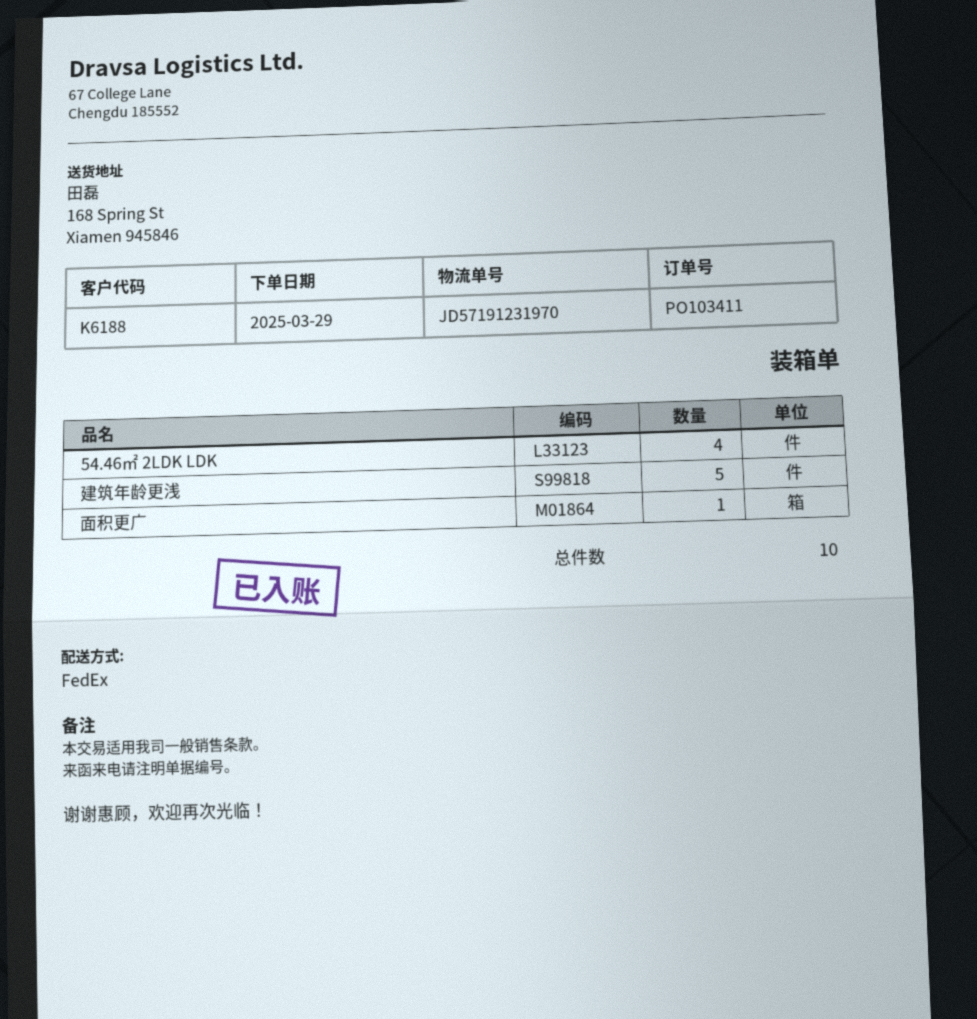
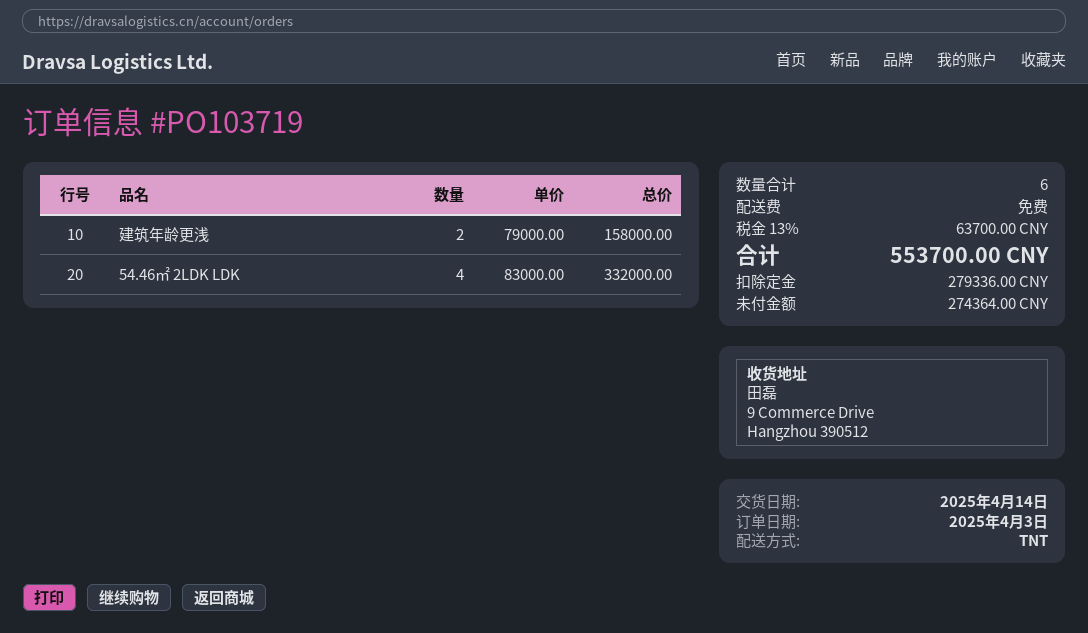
order number: PO103411 -> PO103719
order date: 2025-03-29 -> 2025-04-03
shipping method: FedEx -> TNT
ship to: 168 Spring St, Xiamen 945846 -> 9 Commerce Drive, Hangzhou 390512
建筑年龄更浅: 5 -> 2
面积更广: 1 -> none
total quantity: 10 -> 6

